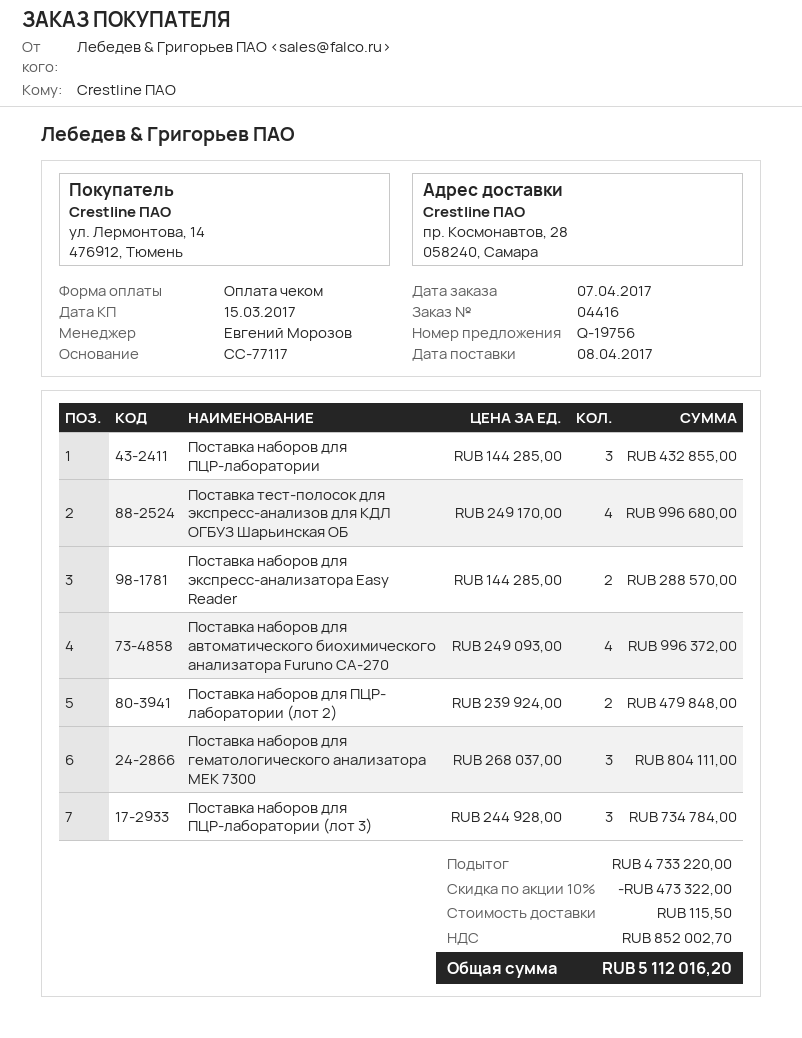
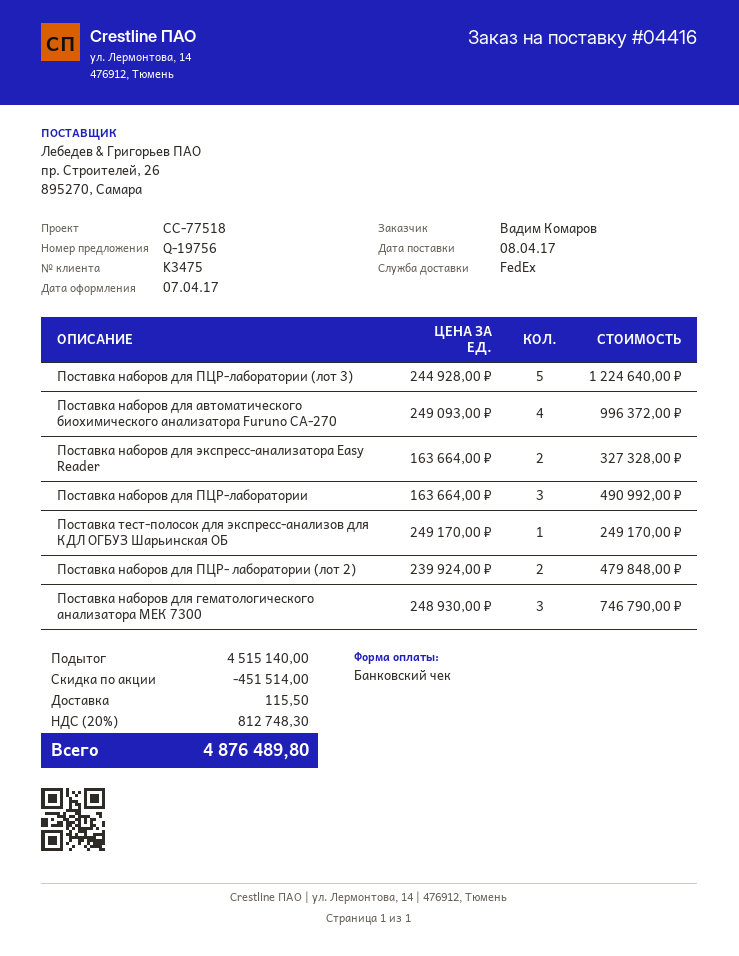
reference: CC-77117 -> CC-77518
Поставка наборов для ПЦР-лаборатории: 3 x 144285.00 = 432855.00 -> 3 x 163664.00 = 490992.00
Поставка тест-полосок для экспресс-анализов для КДЛ ОГБУЗ Шарьинская ОБ: 4 x 249170.00 = 996680.00 -> 1 x 249170.00 = 249170.00
Поставка наборов для экспресс-анализатора Easy Reader: 2 x 144285.00 = 288570.00 -> 2 x 163664.00 = 327328.00
Поставка наборов для гематологического анализатора МЕК 7300: 3 x 268037.00 = 804111.00 -> 3 x 248930.00 = 746790.00
Поставка наборов для ПЦР-лаборатории (лот 3): 3 x 244928.00 = 734784.00 -> 5 x 244928.00 = 1224640.00
subtotal: 4733220.00 -> 4515140.00
discount: 473322.00 -> 451514.00
tax: 852002.70 -> 812748.30
total: 5112016.20 -> 4876489.80

